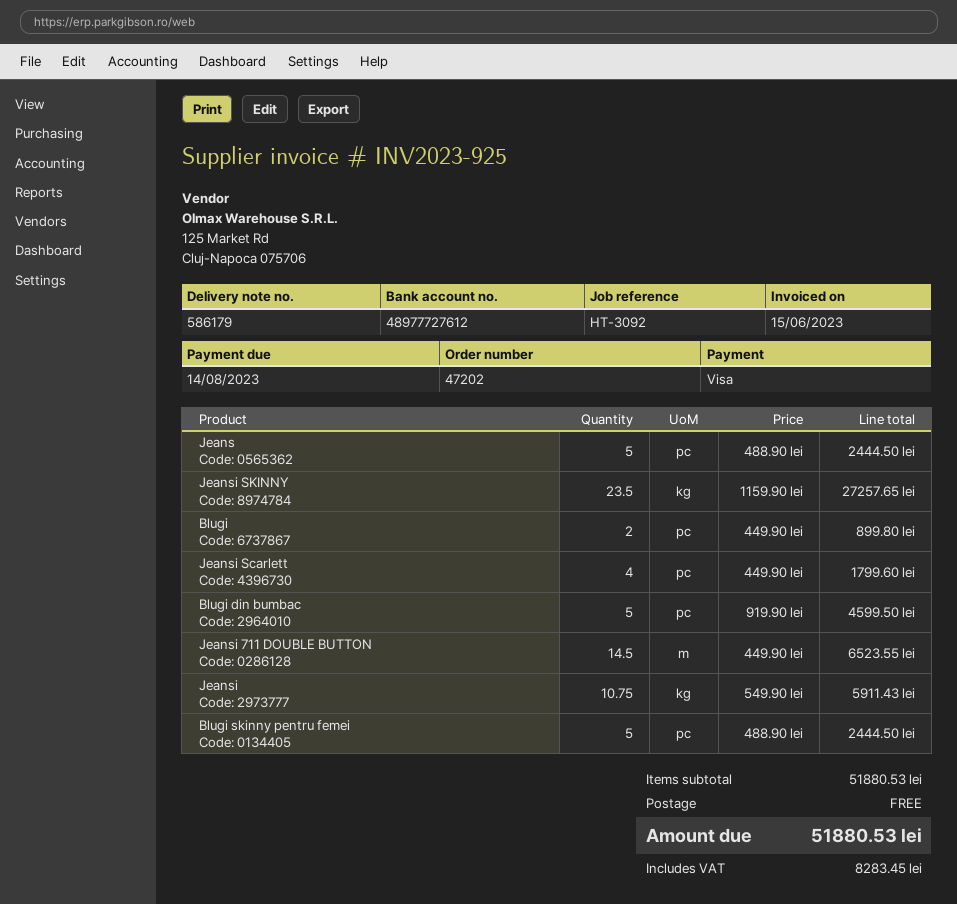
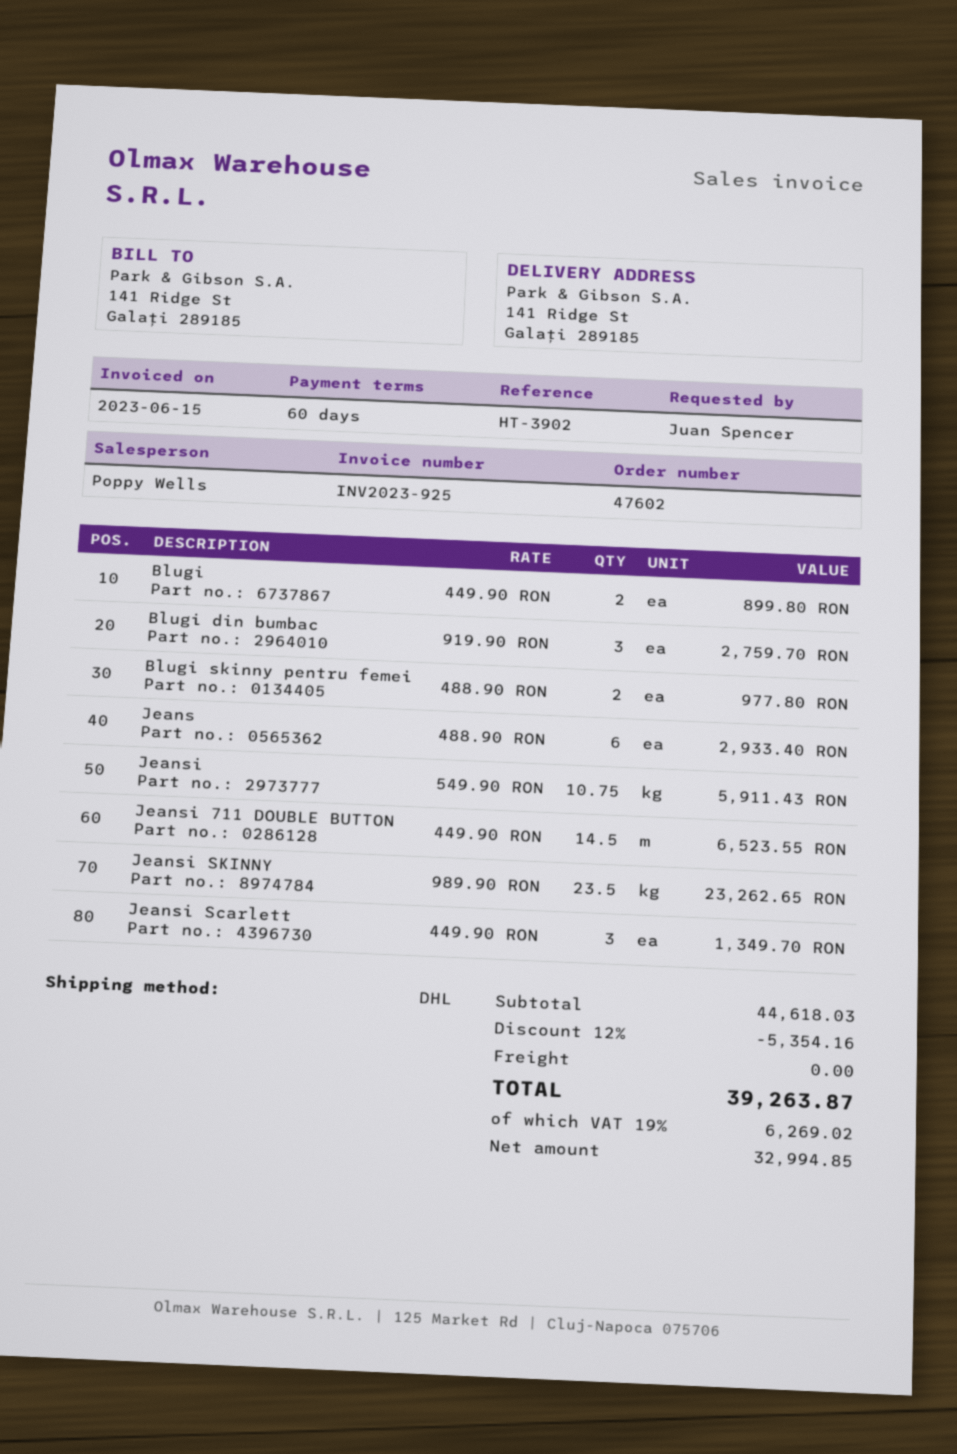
order number: 47202 -> 47602
reference: HT-3092 -> HT-3902
Jeans: 5 x 488.90 = 2444.50 -> 6 x 488.90 = 2933.40
Jeansi SKINNY: 23.5 x 1159.90 = 27257.65 -> 23.5 x 989.90 = 23262.65
Jeansi Scarlett: 4 x 449.90 = 1799.60 -> 3 x 449.90 = 1349.70
Blugi din bumbac: 5 x 919.90 = 4599.50 -> 3 x 919.90 = 2759.70
Blugi skinny pentru femei: 5 x 488.90 = 2444.50 -> 2 x 488.90 = 977.80
subtotal: 51880.53 -> 44618.03
discount: none -> 12% = 5354.16
tax: 8283.45 -> 6269.02
total: 51880.53 -> 39263.87

